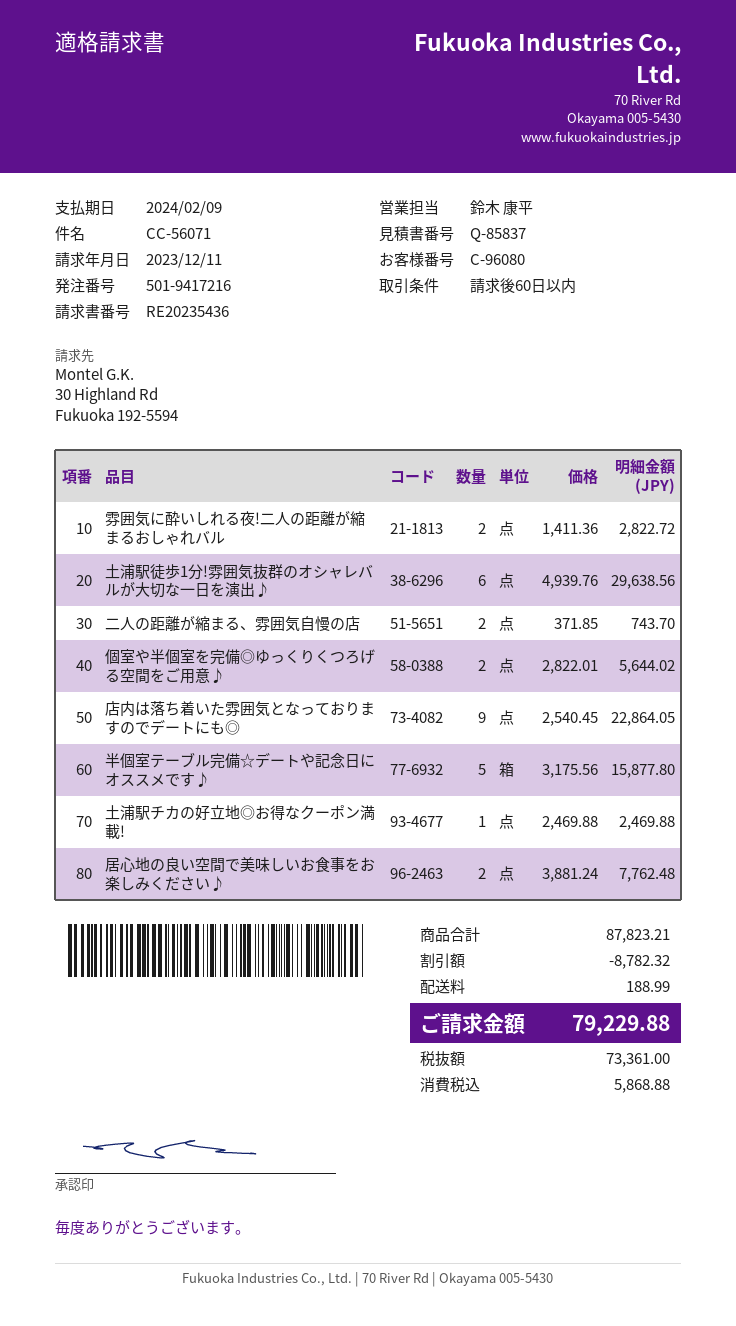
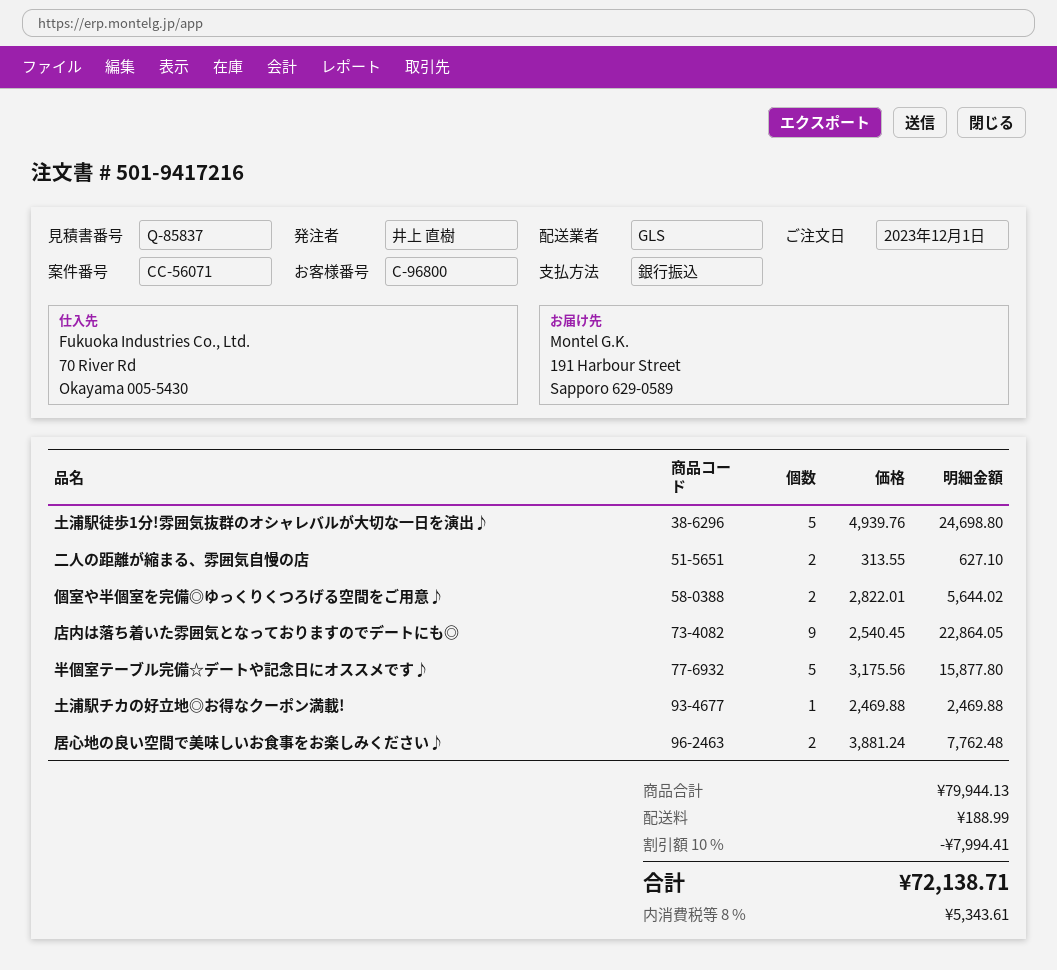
customer number: C-96080 -> C-96800
雰囲気に酔いしれる夜!二人の距離が縮まるおしゃれバル: 2 x 1411.36 = 2822.72 -> none
土浦駅徒歩1分!雰囲気抜群のオシャレバルが大切な一日を演出♪: 6 x 4939.76 = 29638.56 -> 5 x 4939.76 = 24698.80
二人の距離が縮まる、雰囲気自慢の店: 2 x 371.85 = 743.70 -> 2 x 313.55 = 627.10
subtotal: 87823.21 -> 79944.13
discount: 8782.32 -> 7994.41
tax: 5868.88 -> 5343.61
total: 79229.88 -> 72138.71

